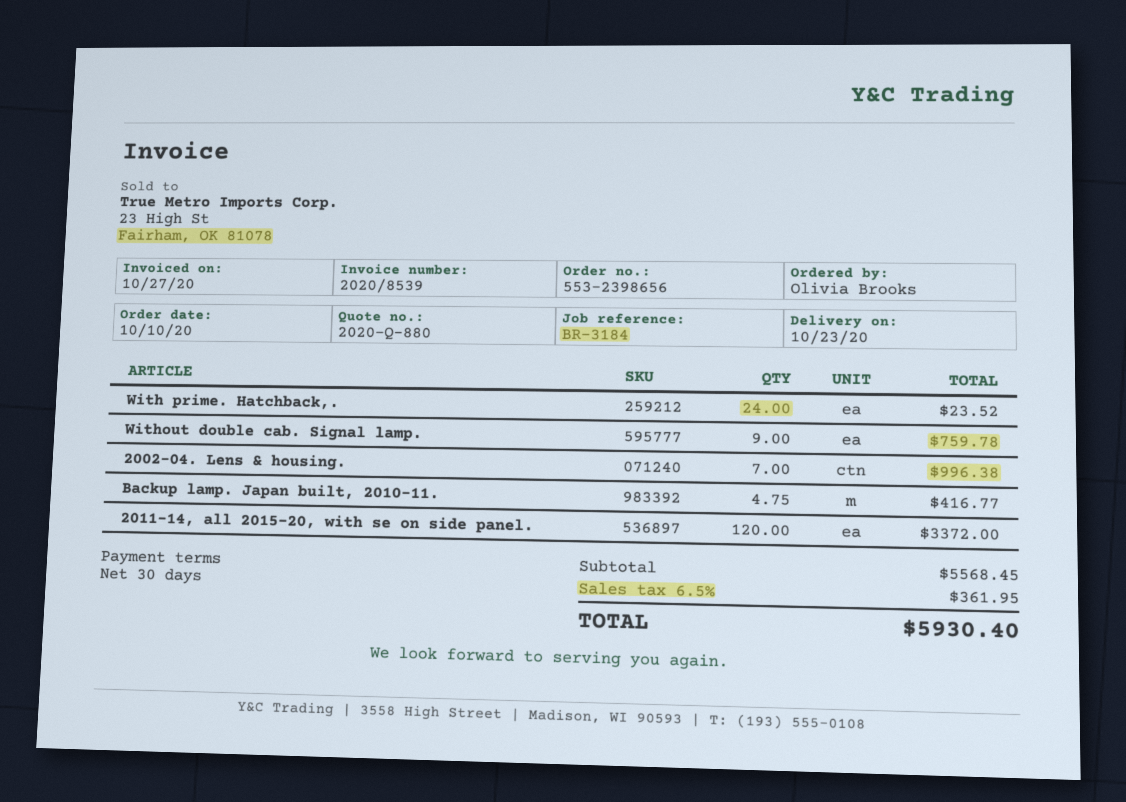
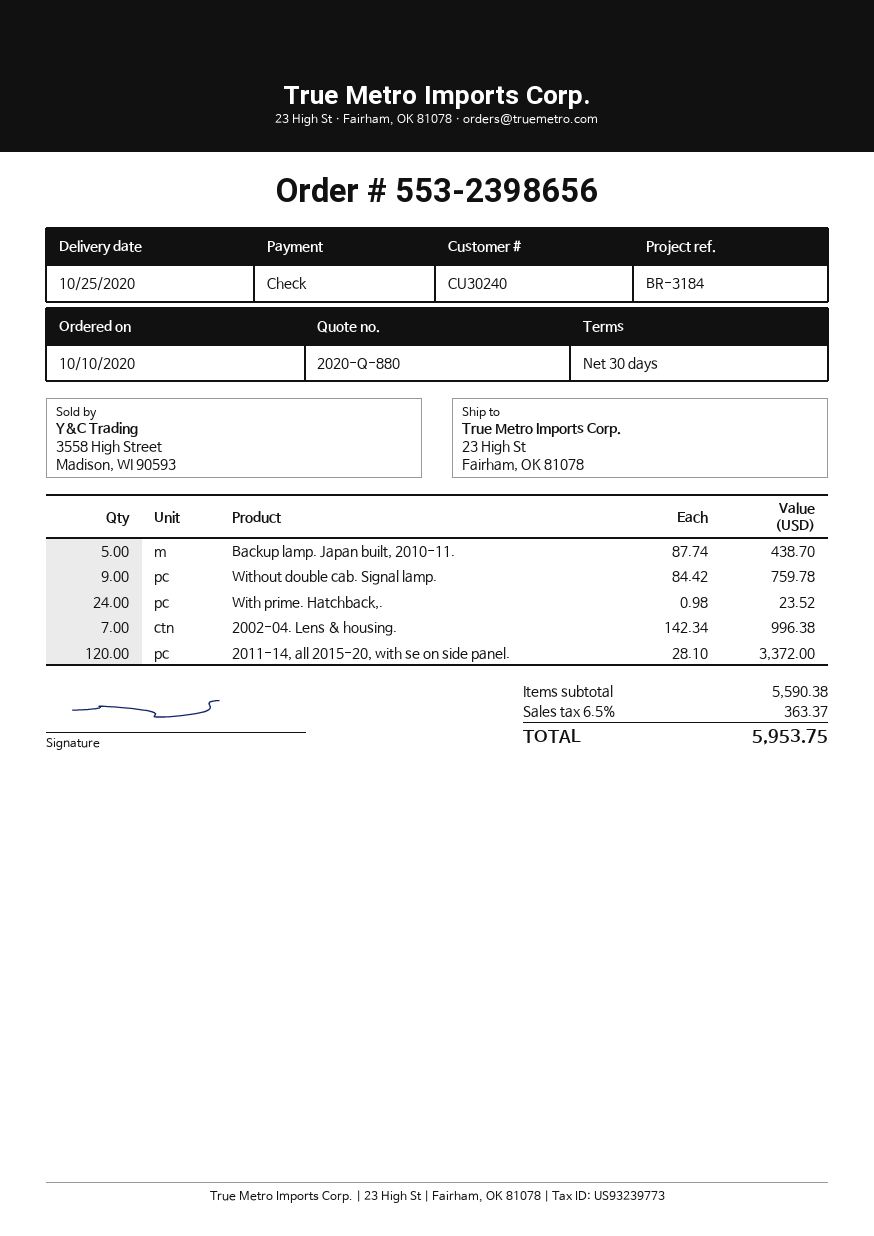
delivery date: 2020-10-23 -> 2020-10-25
Backup lamp. Japan built, 2010-11.: 4.75 for 416.77 -> 5 for 438.70
subtotal: 5568.45 -> 5590.38
tax: 6.5% = 361.95 -> 6.5% = 363.37
total: 5930.40 -> 5953.75

